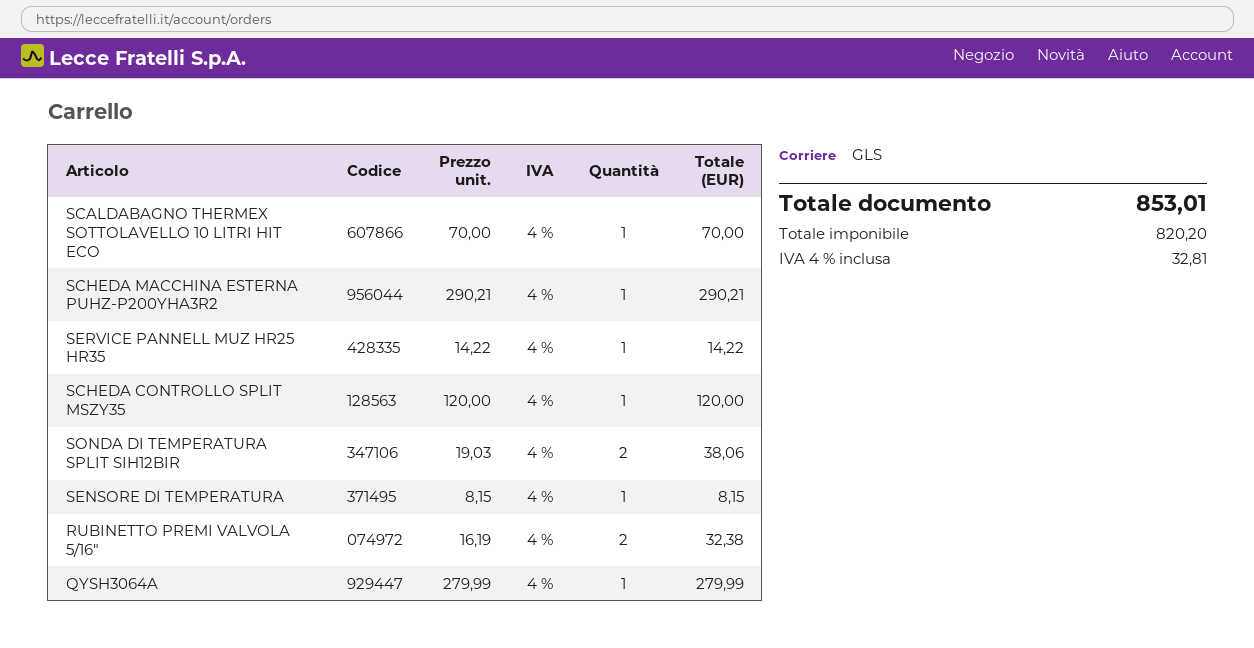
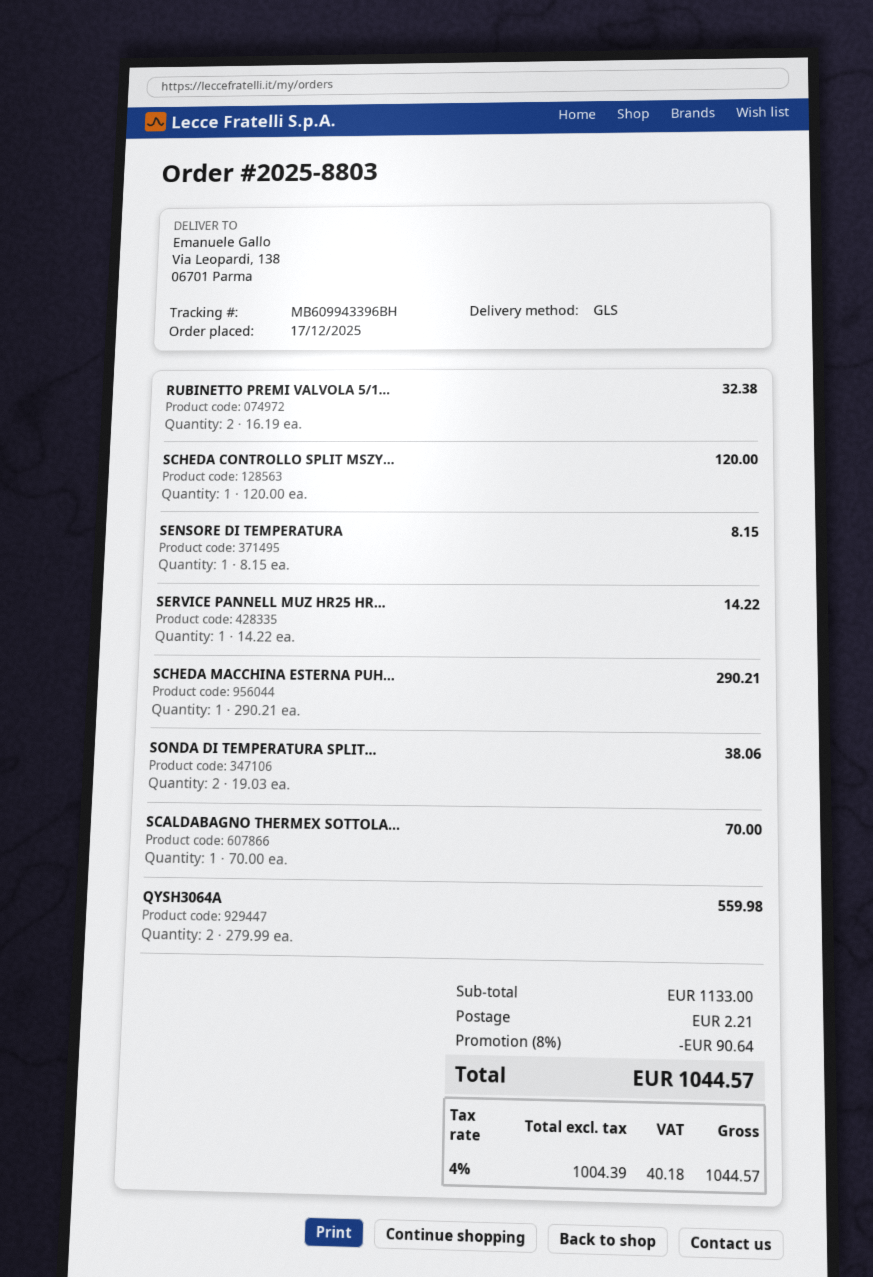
QYSH3064A: 1 x 279.99 = 279.99 -> 2 x 279.99 = 559.98
discount: none -> 8% = 90.64
shipping: none -> 2.21
net: 820.20 -> 1004.39
tax: 4% = 32.81 -> 4% = 40.18
total: 853.01 -> 1044.57

